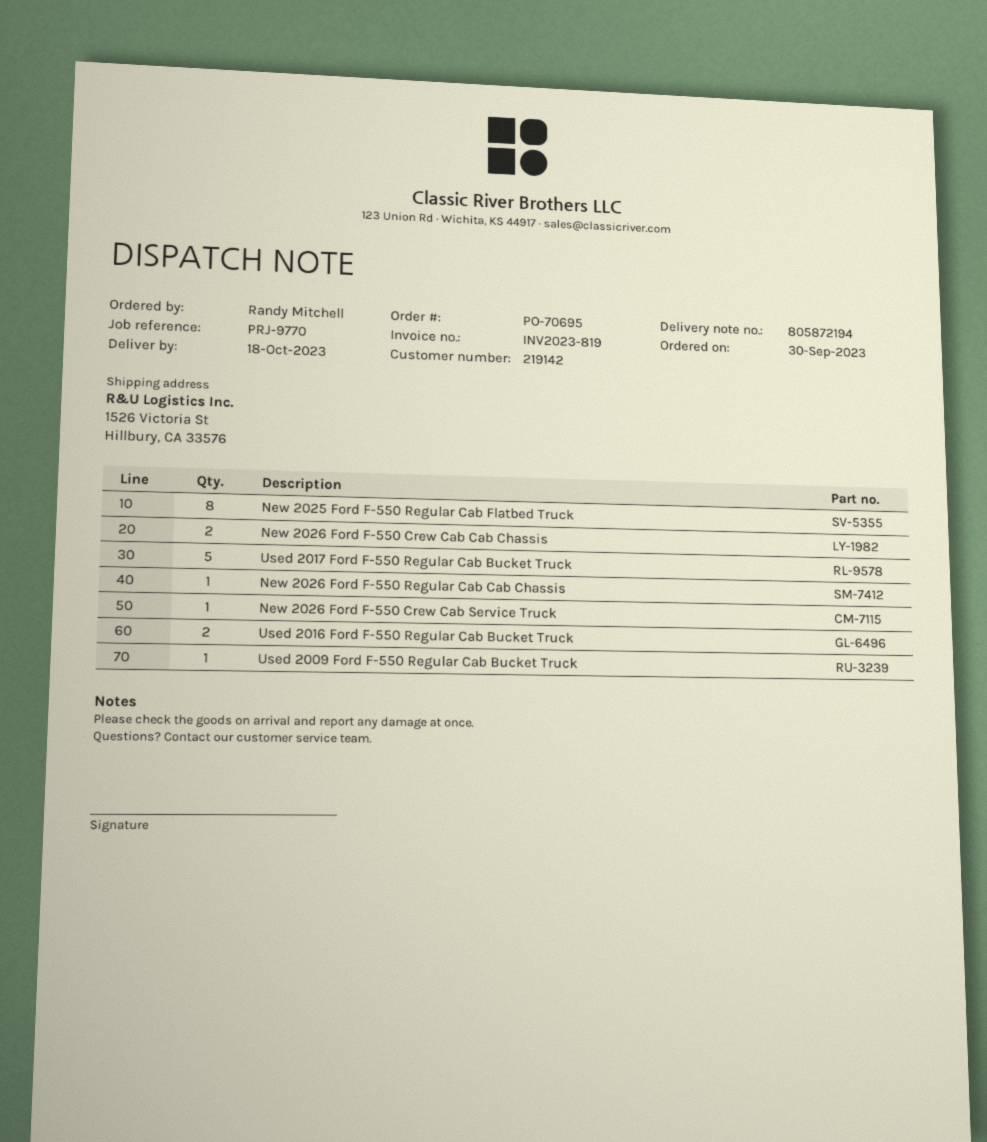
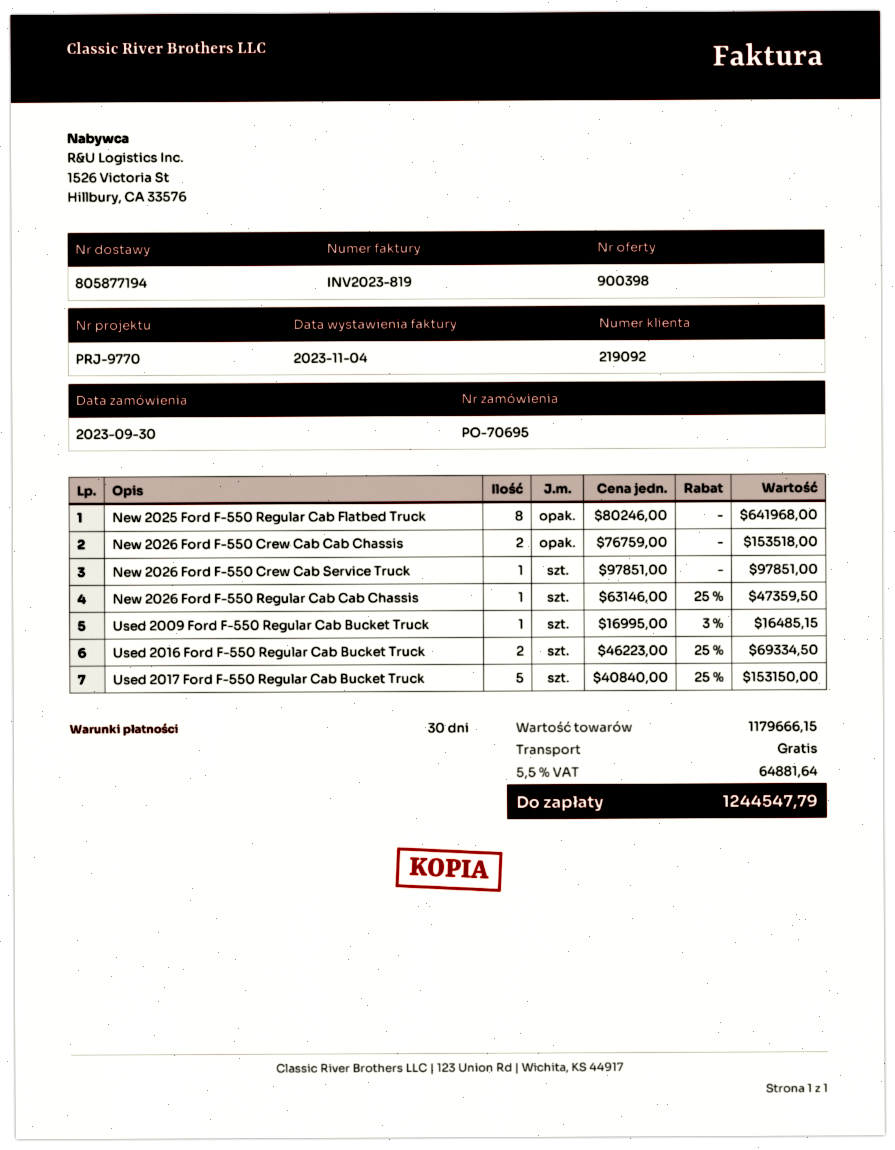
delivery note number: 805872194 -> 805877194
customer number: 219142 -> 219092

